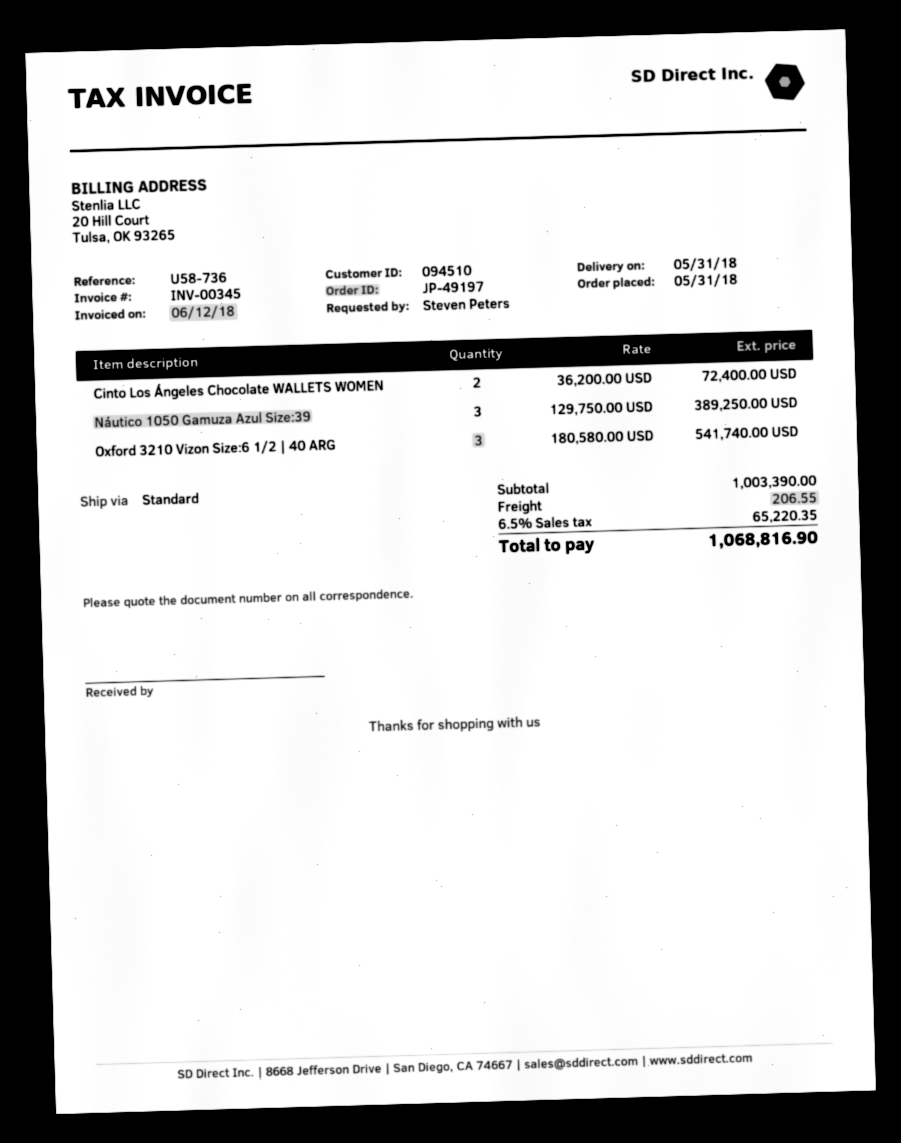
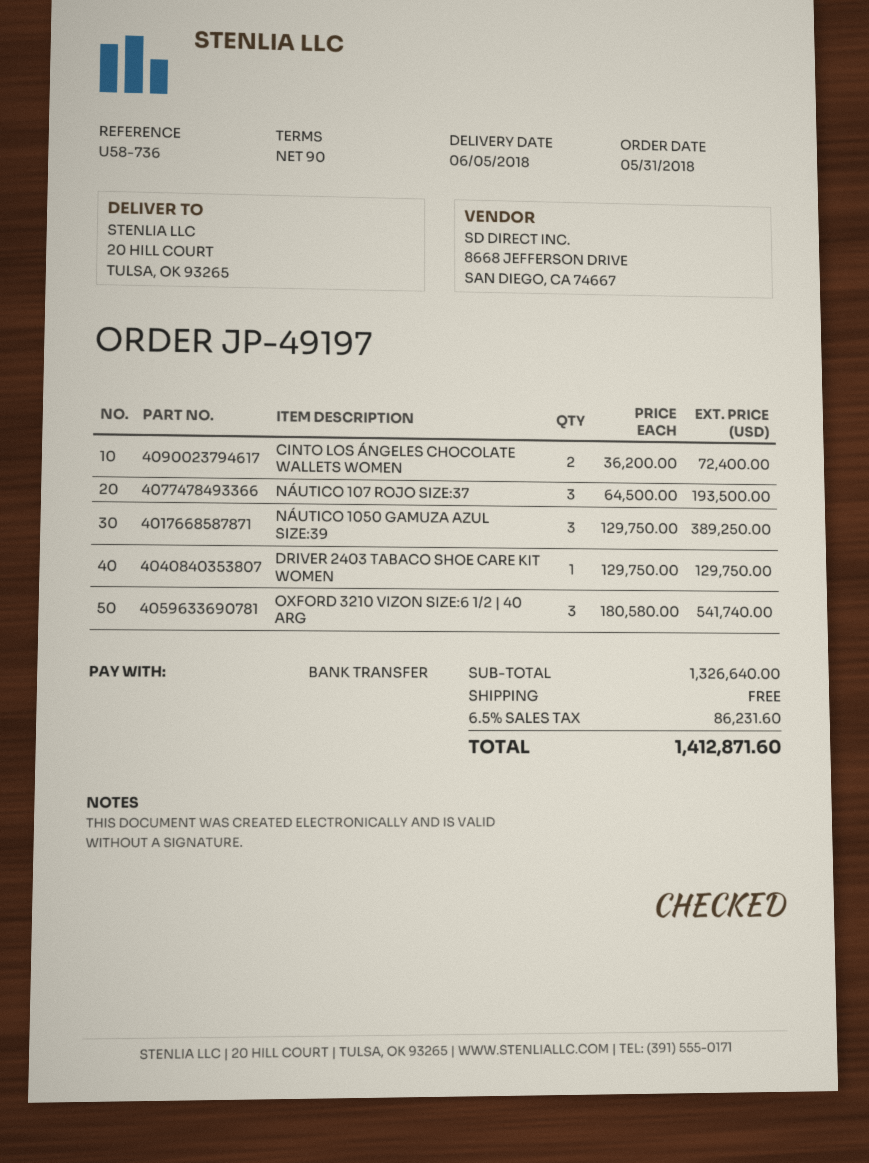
delivery date: 2018-05-31 -> 2018-06-05
NÁUTICO 107 ROJO SIZE:37: none -> 3 x 64500.00 = 193500.00
DRIVER 2403 TABACO SHOE CARE KIT WOMEN: none -> 1 x 129750.00 = 129750.00
subtotal: 1003390.00 -> 1326640.00
shipping: 206.55 -> 0.00
tax: 6.5% = 65220.35 -> 6.5% = 86231.60
total: 1068816.90 -> 1412871.60

